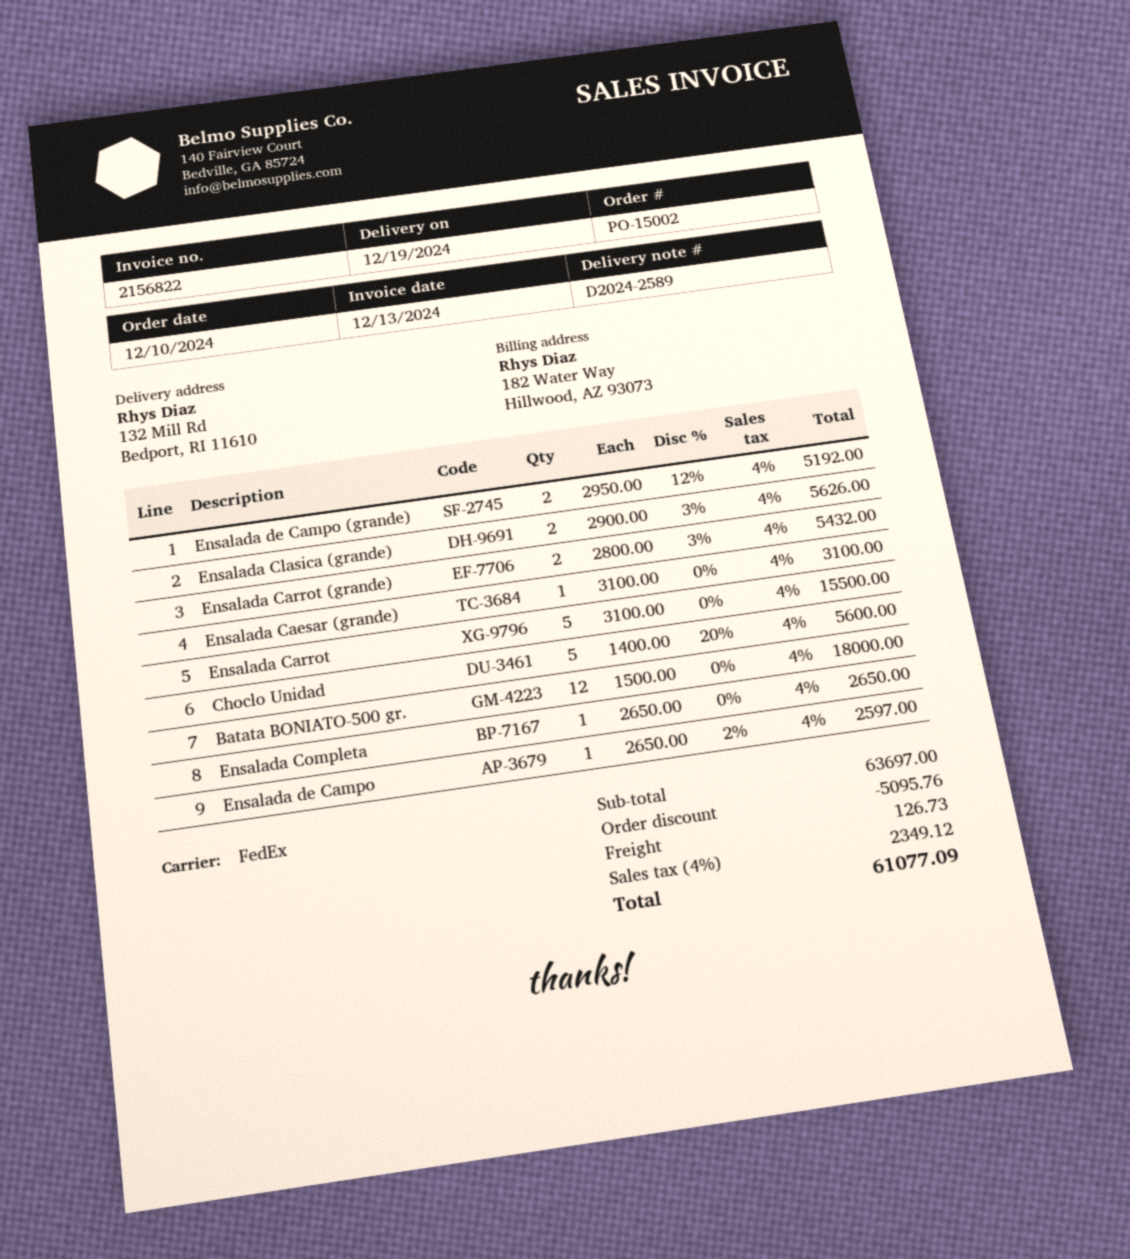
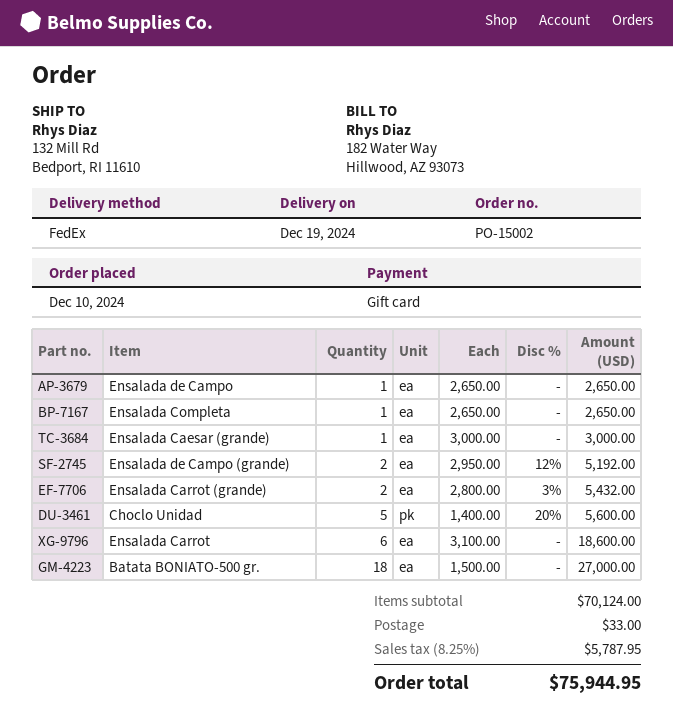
Ensalada Clasica (grande): 2 x 2900.00 - 3% = 5626.00 -> none
Ensalada Caesar (grande): 1 x 3100.00 = 3100.00 -> 1 x 3000.00 = 3000.00
Ensalada Carrot: 5 x 3100.00 = 15500.00 -> 6 x 3100.00 = 18600.00
Batata BONIATO-500 gr.: 12 x 1500.00 = 18000.00 -> 18 x 1500.00 = 27000.00
Ensalada de Campo: 1 x 2650.00 - 2% = 2597.00 -> 1 x 2650.00 = 2650.00
subtotal: 63697.00 -> 70124.00
discount: 5095.76 -> none
shipping: 126.73 -> 33.00
tax: 4% = 2349.12 -> 8.25% = 5787.95
total: 61077.09 -> 75944.95

